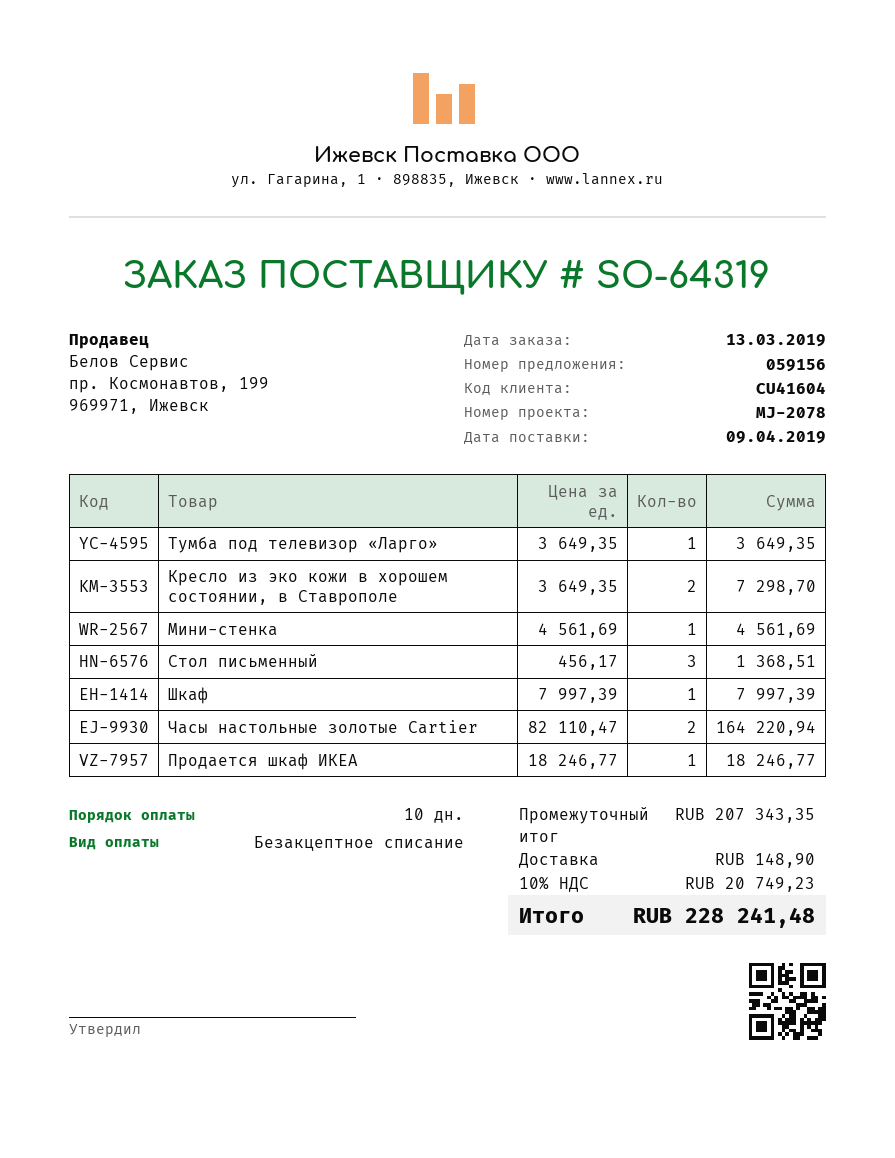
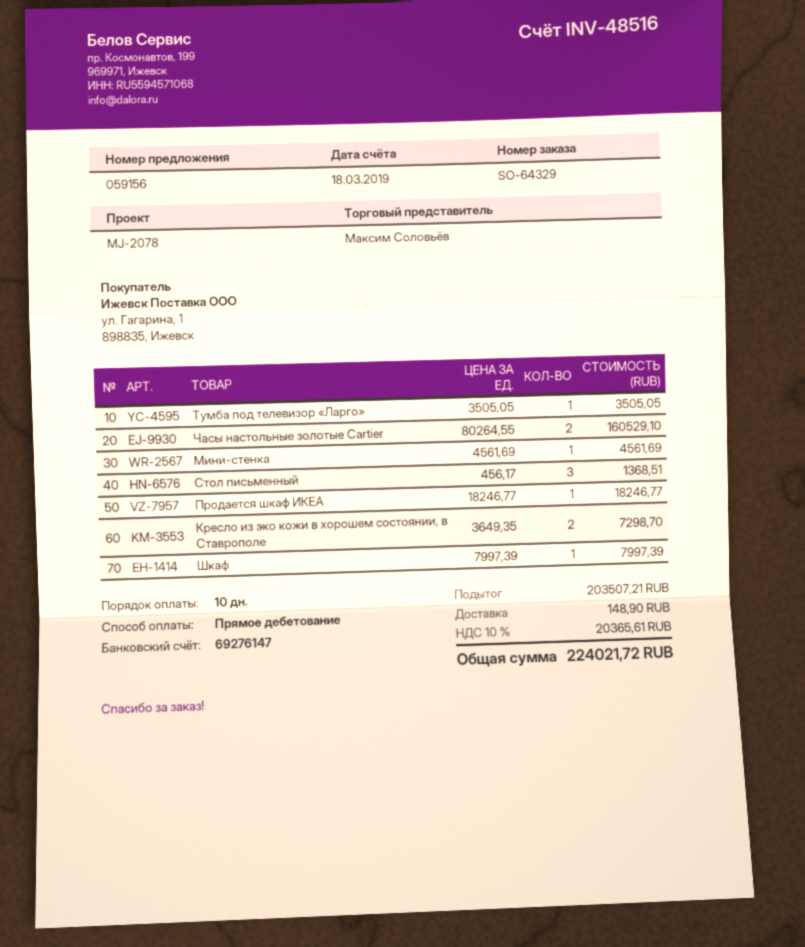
order number: SO-64319 -> SO-64329
Тумба под телевизор «Ларго»: 1 x 3649.35 = 3649.35 -> 1 x 3505.05 = 3505.05
Часы настольные золотые Cartier: 2 x 82110.47 = 164220.94 -> 2 x 80264.55 = 160529.10
subtotal: 207343.35 -> 203507.21
tax: 10% = 20749.23 -> 10% = 20365.61
total: 228241.48 -> 224021.72

